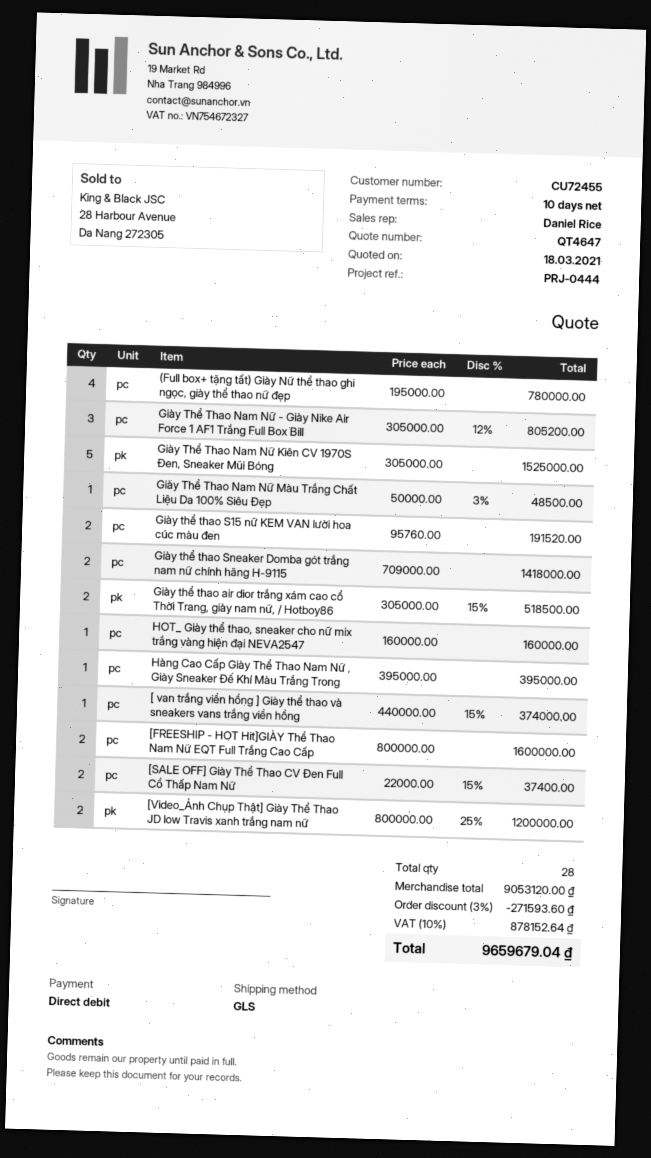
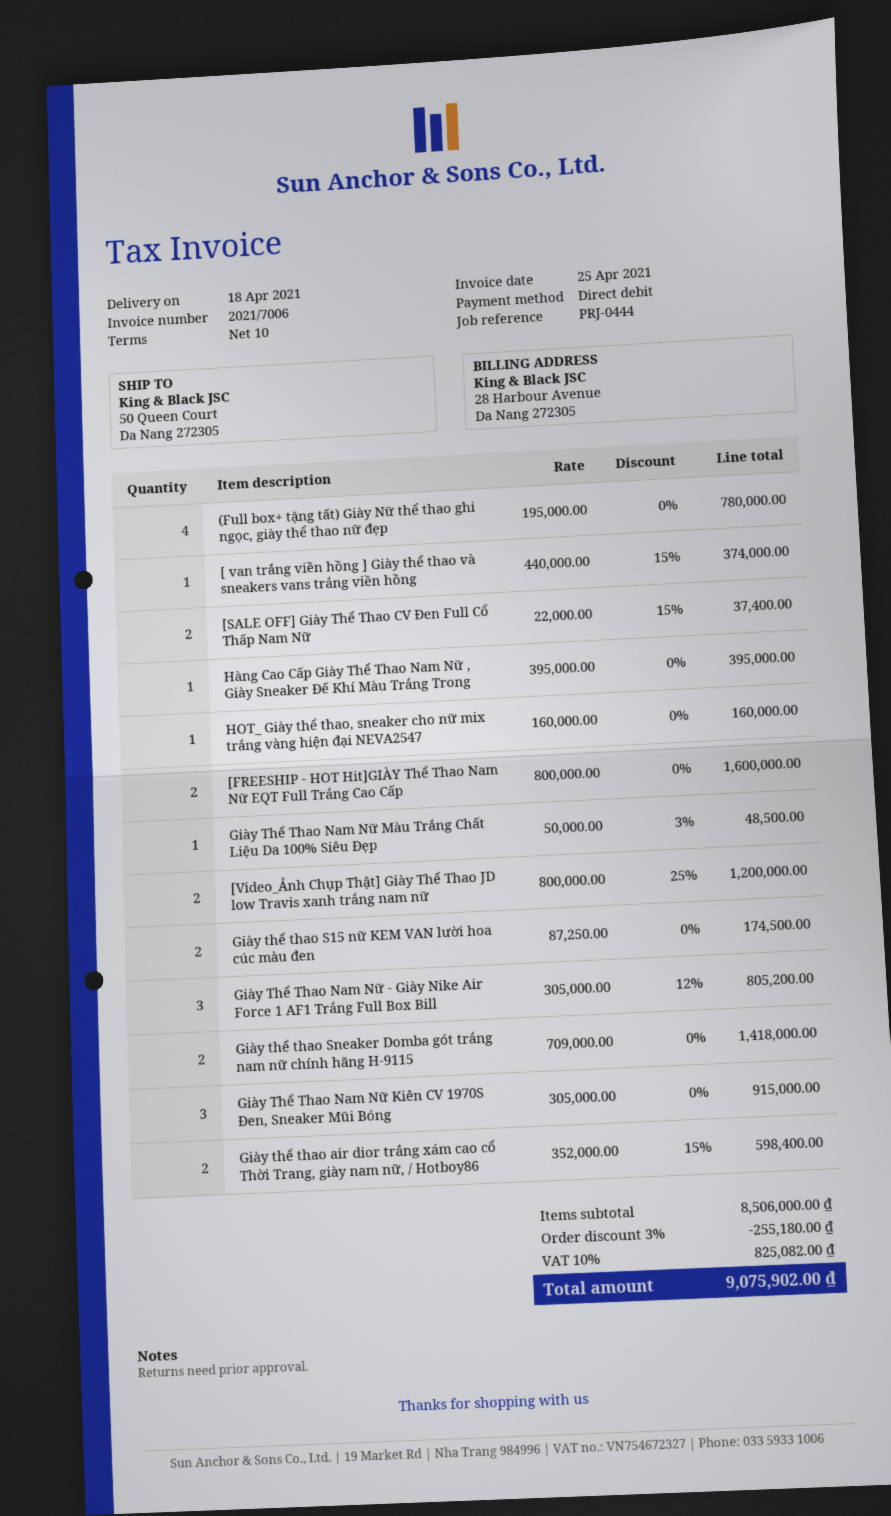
Giày Thể Thao Nam Nữ Kiên CV 1970S Đen, Sneaker Mũi Bóng: 5 x 305000.00 = 1525000.00 -> 3 x 305000.00 = 915000.00
Giày thể thao S15 nữ KEM VAN lười hoa cúc màu đen: 2 x 95760.00 = 191520.00 -> 2 x 87250.00 = 174500.00
Giày thể thao air dior trắng xám cao cổ Thời Trang, giày nam nữ, / Hotboy86: 2 x 305000.00 - 15% = 518500.00 -> 2 x 352000.00 - 15% = 598400.00
subtotal: 9053120.00 -> 8506000.00
discount: 3% = 271593.60 -> 3% = 255180.00
tax: 10% = 878152.64 -> 10% = 825082.00
total: 9659679.04 -> 9075902.00

